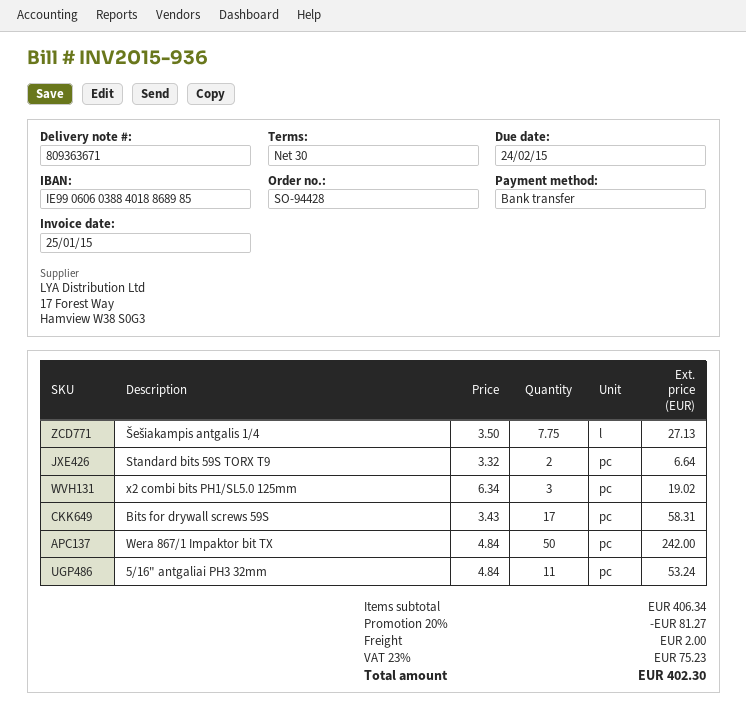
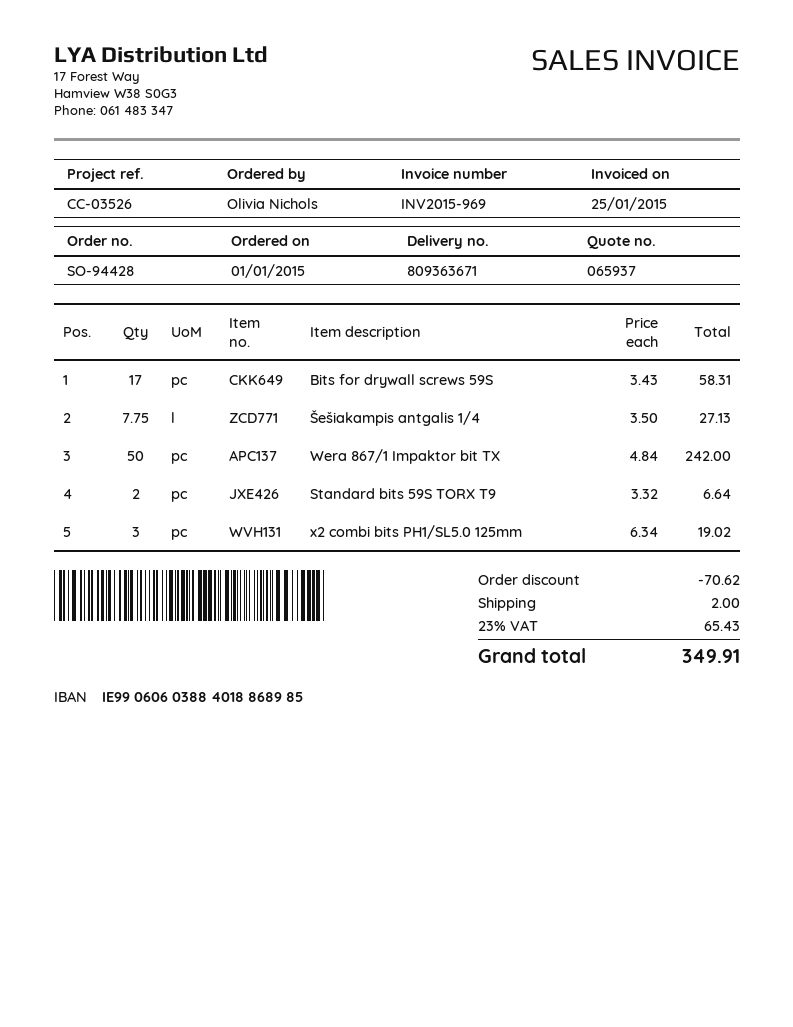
invoice number: INV2015-936 -> INV2015-969
5/16" antgaliai PH3 32mm: 11 x 4.84 = 53.24 -> none
discount: 81.27 -> 70.62
tax: 23% = 75.23 -> 23% = 65.43
total: 402.30 -> 349.91

